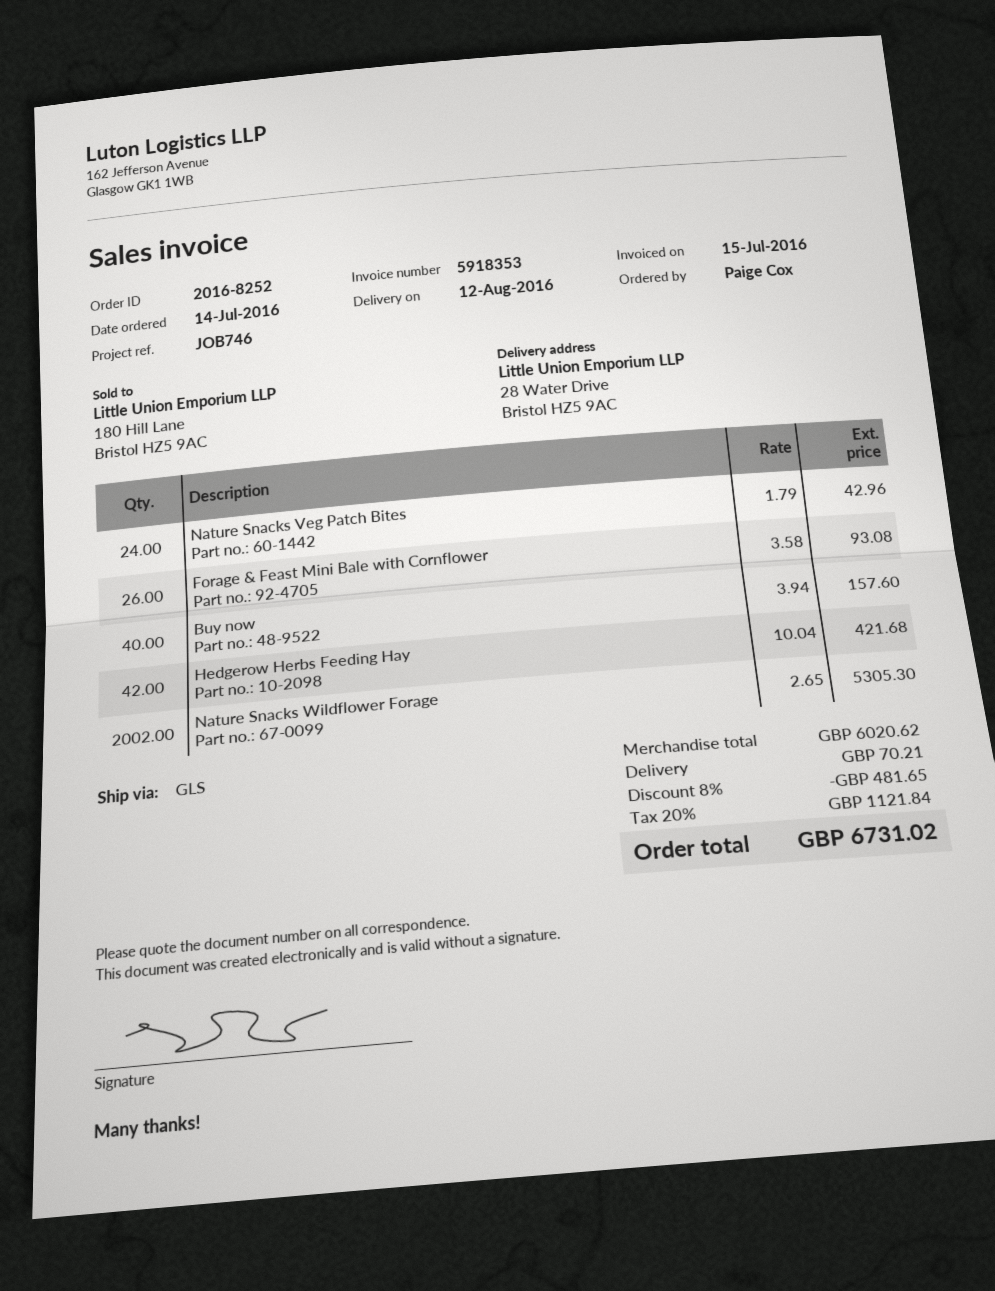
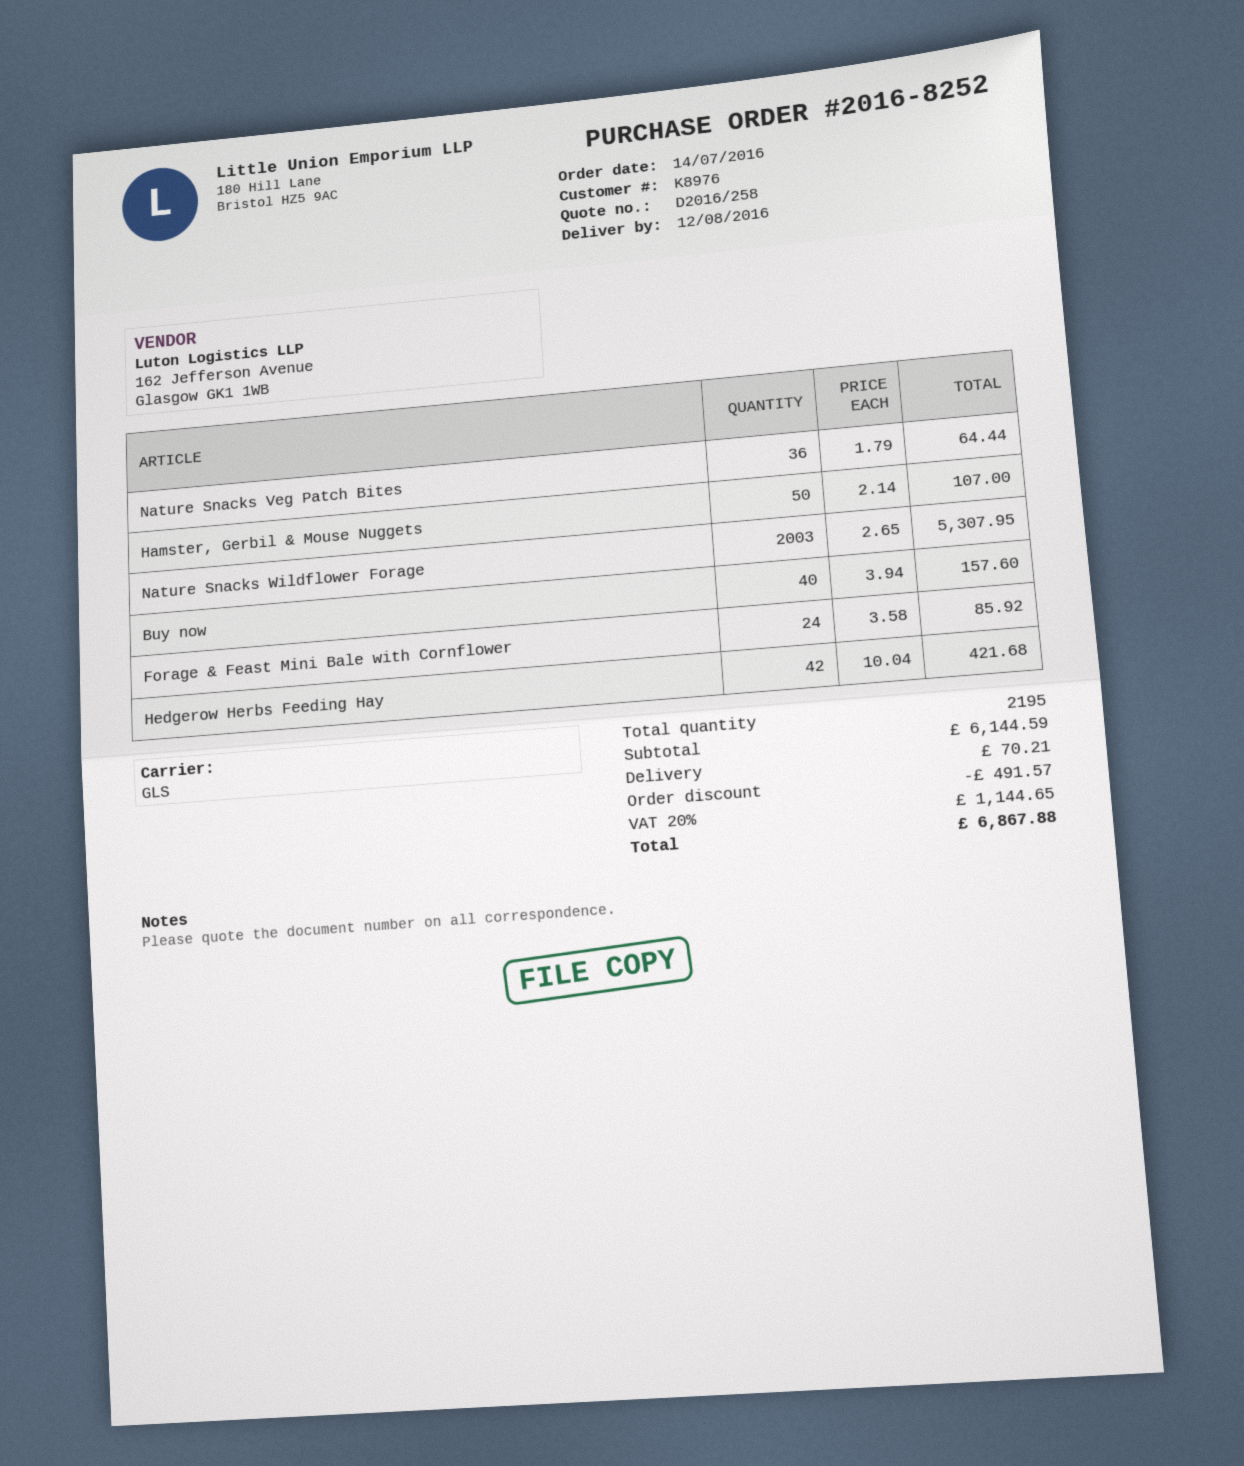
Nature Snacks Veg Patch Bites: 24 x 1.79 = 42.96 -> 36 x 1.79 = 64.44
Forage & Feast Mini Bale with Cornflower: 26 x 3.58 = 93.08 -> 24 x 3.58 = 85.92
Nature Snacks Wildflower Forage: 2002 x 2.65 = 5305.30 -> 2003 x 2.65 = 5307.95
Hamster, Gerbil & Mouse Nuggets: none -> 50 x 2.14 = 107.00
subtotal: 6020.62 -> 6144.59
discount: 481.65 -> 491.57
tax: 20% = 1121.84 -> 20% = 1144.65
total: 6731.02 -> 6867.88

